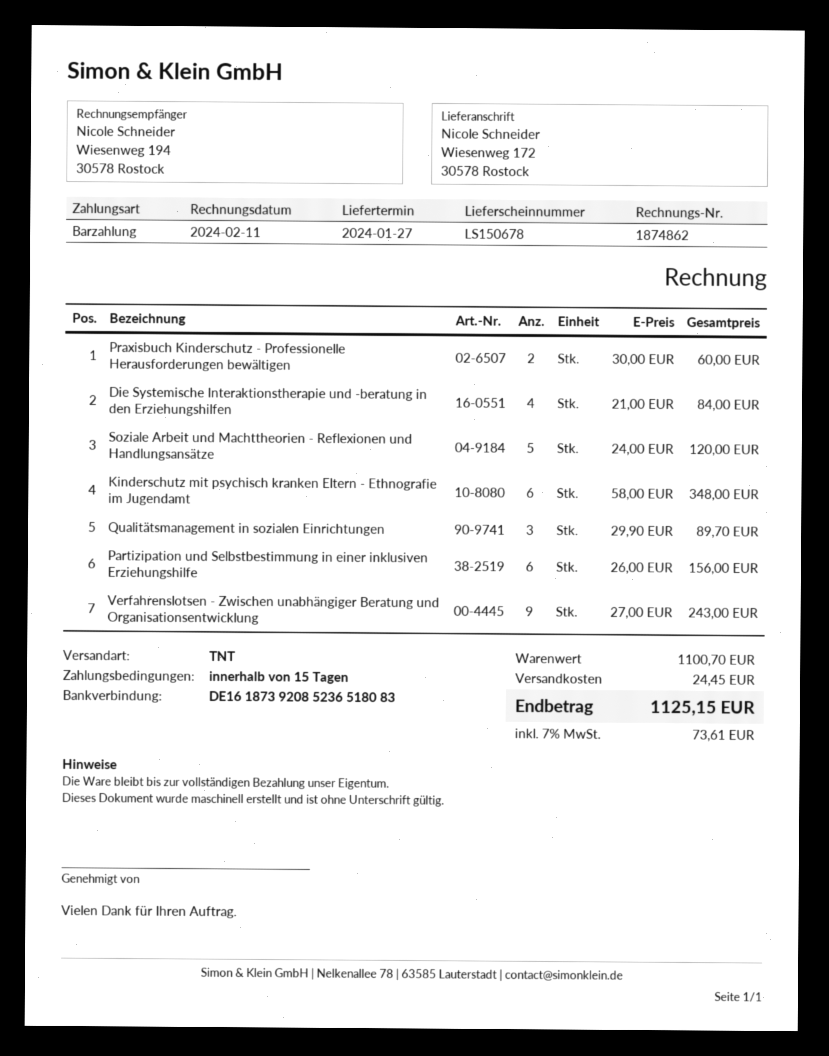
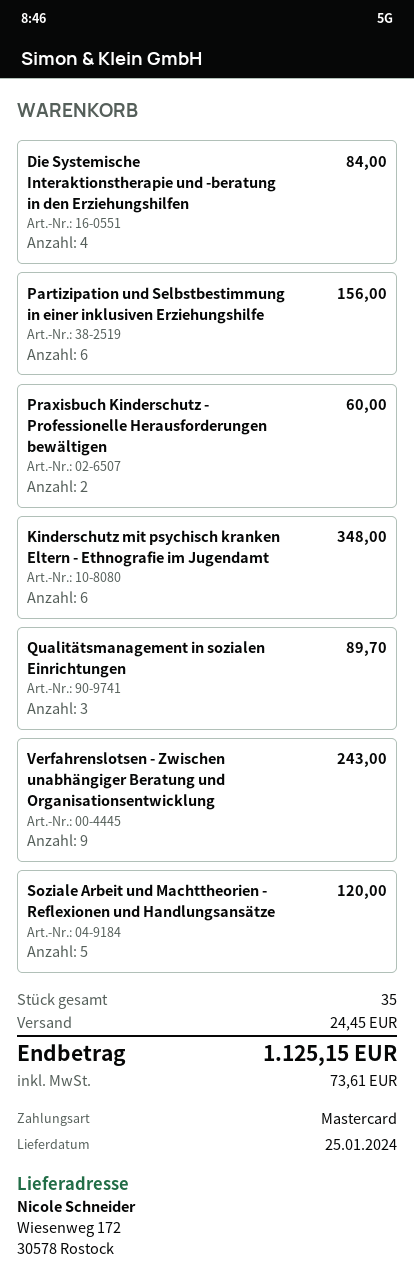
delivery date: 2024-01-27 -> 2024-01-25
payment method: cash -> Mastercard

